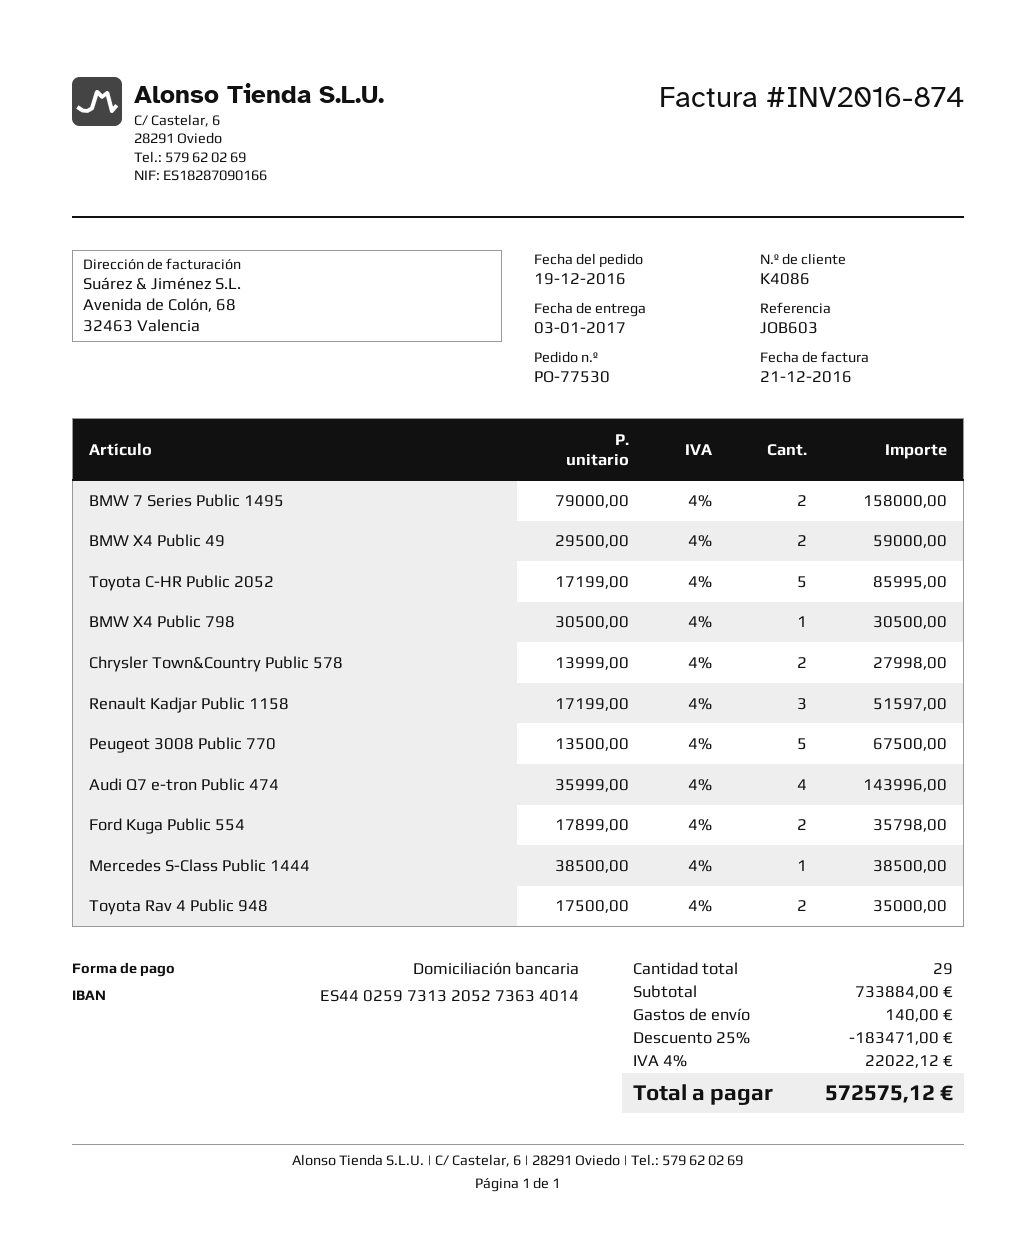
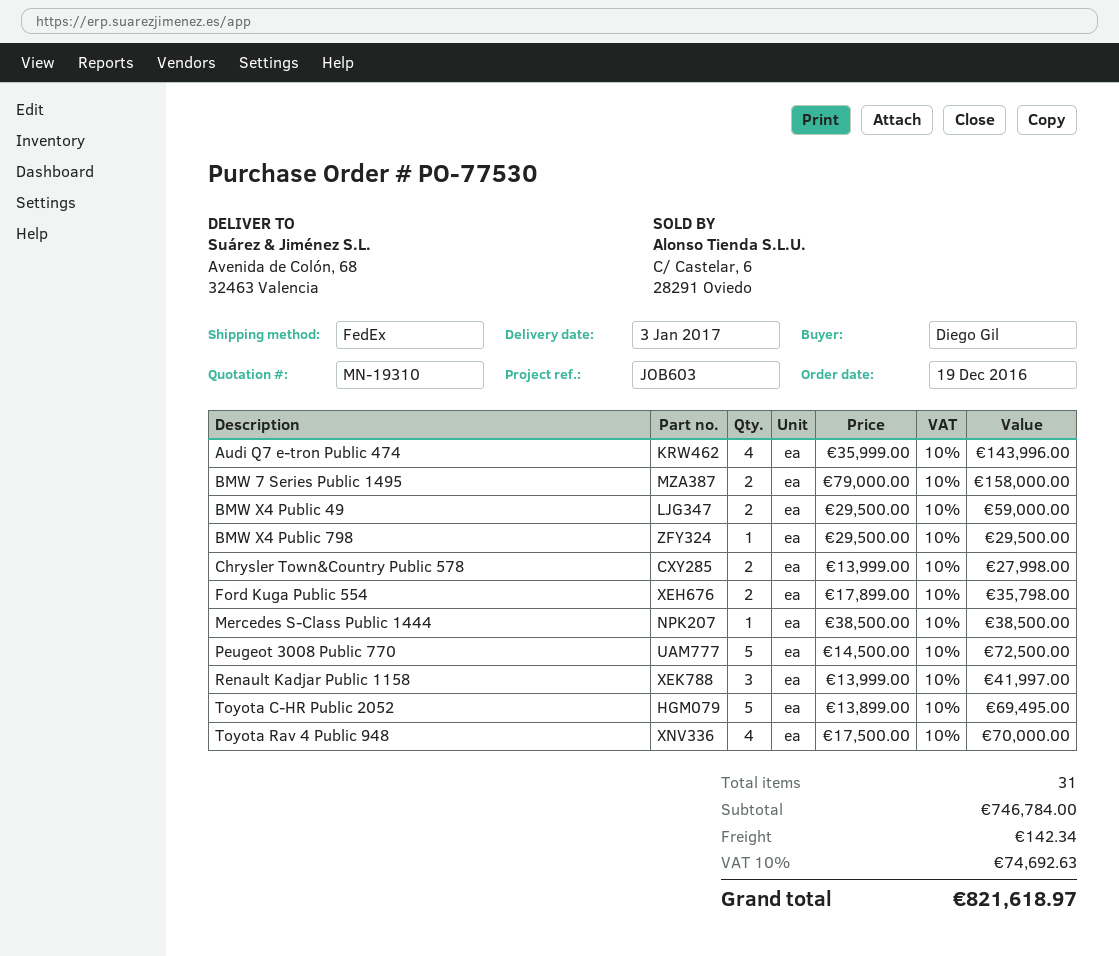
Toyota C-HR Public 2052: 5 x 17199.00 = 85995.00 -> 5 x 13899.00 = 69495.00
BMW X4 Public 798: 1 x 30500.00 = 30500.00 -> 1 x 29500.00 = 29500.00
Renault Kadjar Public 1158: 3 x 17199.00 = 51597.00 -> 3 x 13999.00 = 41997.00
Peugeot 3008 Public 770: 5 x 13500.00 = 67500.00 -> 5 x 14500.00 = 72500.00
Toyota Rav 4 Public 948: 2 x 17500.00 = 35000.00 -> 4 x 17500.00 = 70000.00
total quantity: 29 -> 31
subtotal: 733884.00 -> 746784.00
discount: 25% = 183471.00 -> none
shipping: 140.00 -> 142.34
tax: 4% = 22022.12 -> 10% = 74692.63
total: 572575.12 -> 821618.97

